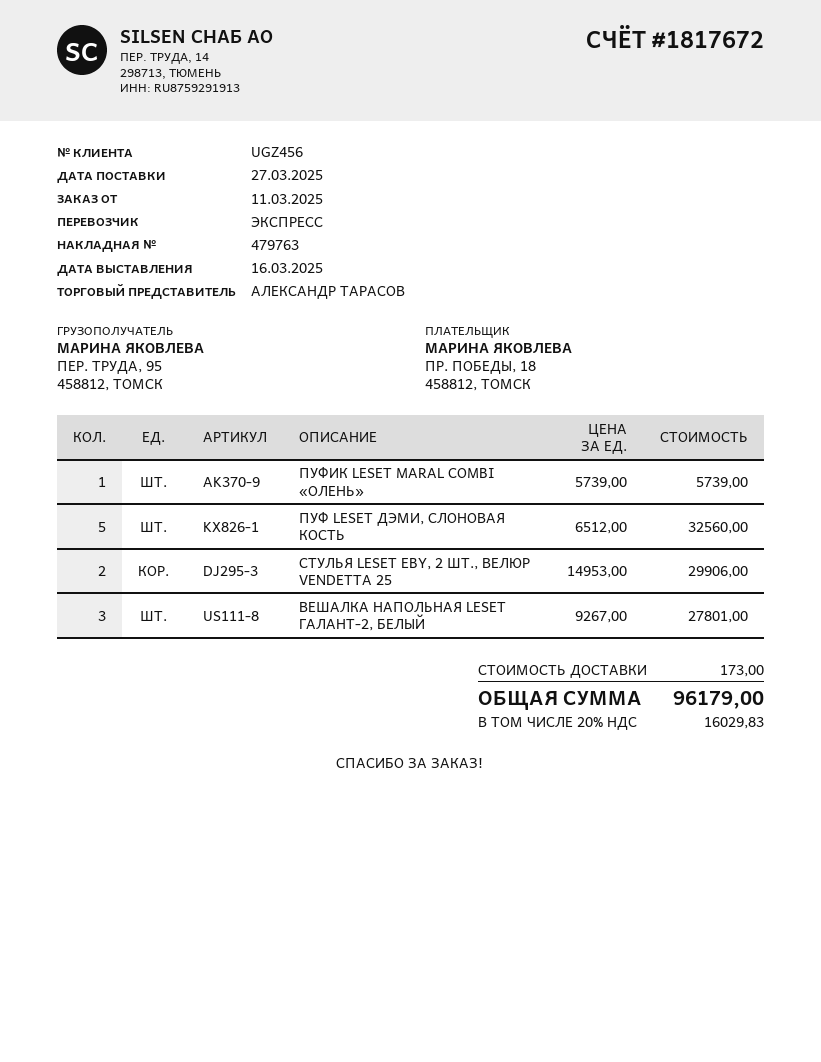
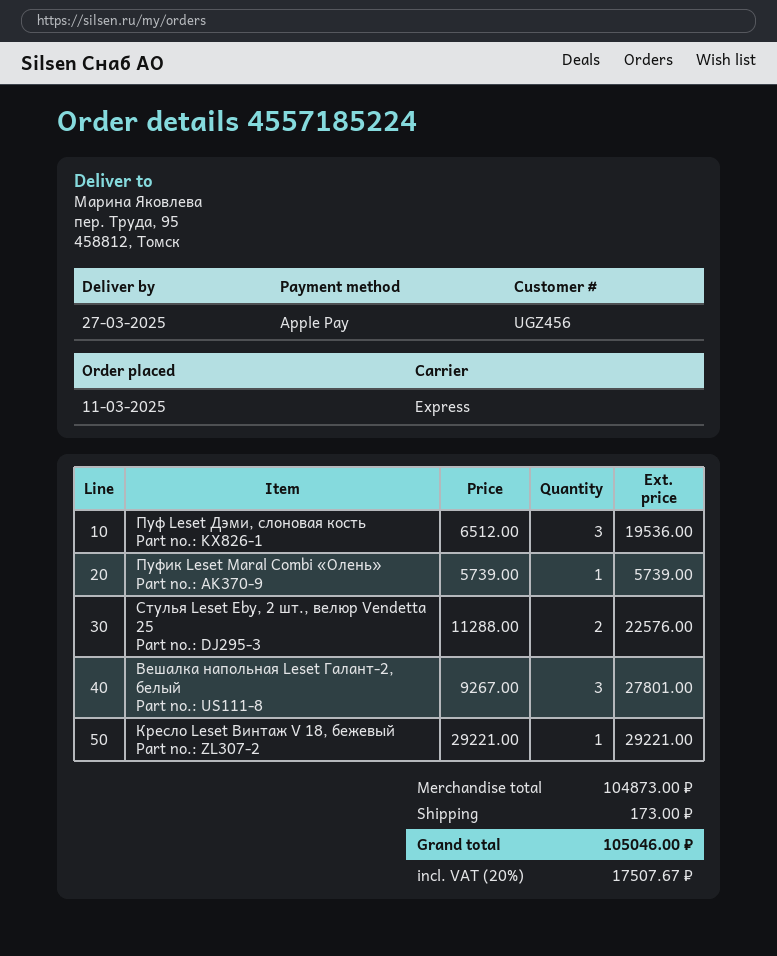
ПУФ LESET ДЭМИ, СЛОНОВАЯ КОСТЬ: 5 x 6512.00 = 32560.00 -> 3 x 6512.00 = 19536.00
СТУЛЬЯ LESET EBY, 2 ШТ., ВЕЛЮР VENDETTA 25: 2 x 14953.00 = 29906.00 -> 2 x 11288.00 = 22576.00
Кресло Leset Винтаж V 18, бежевый: none -> 1 x 29221.00 = 29221.00
tax: 20% = 16029.83 -> 20% = 17507.67
total: 96179.00 -> 105046.00

